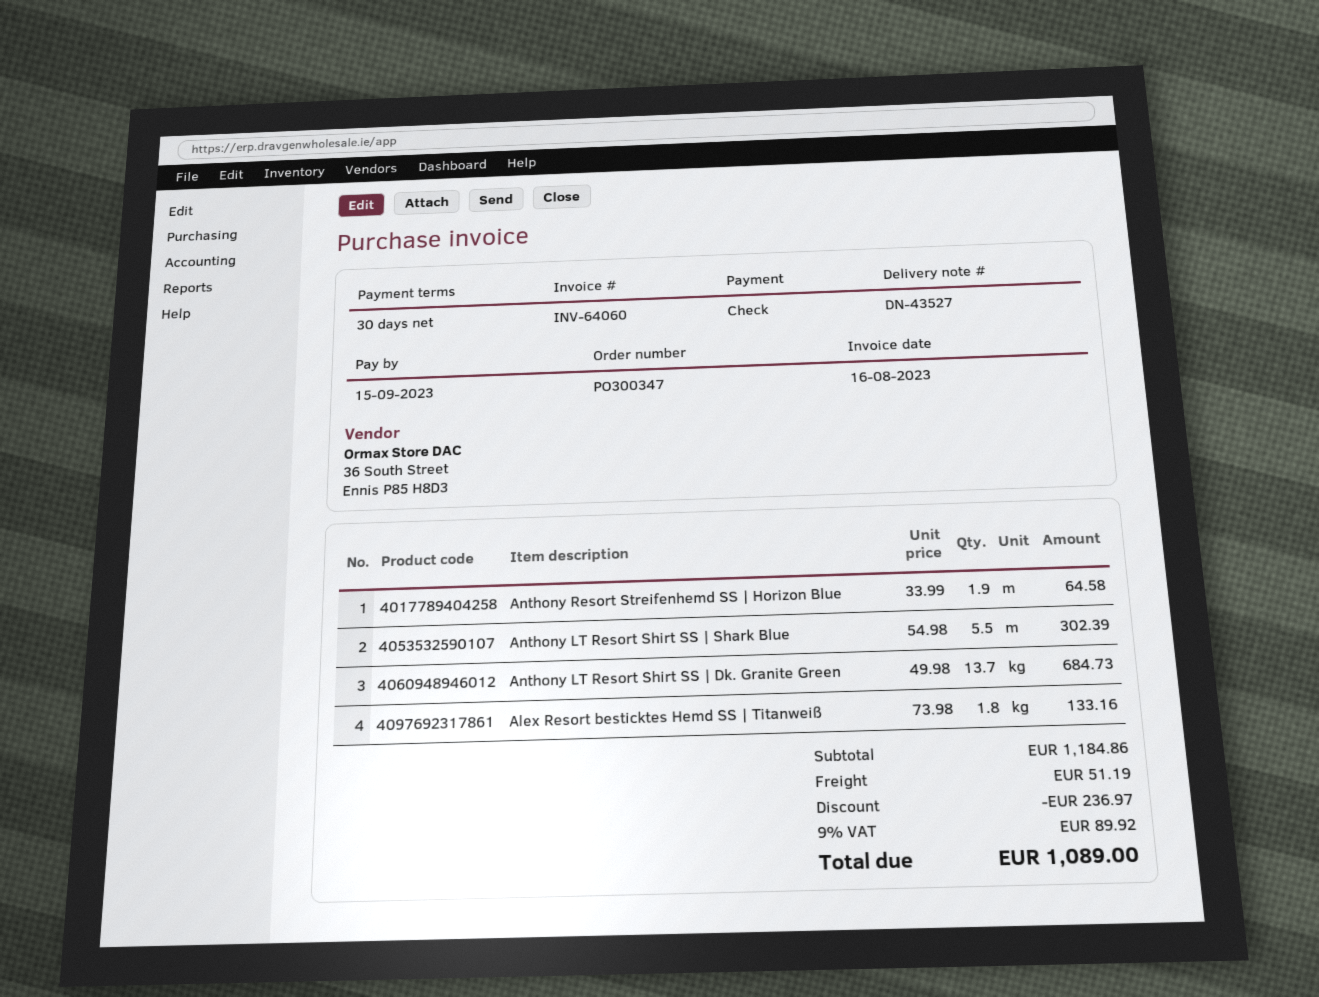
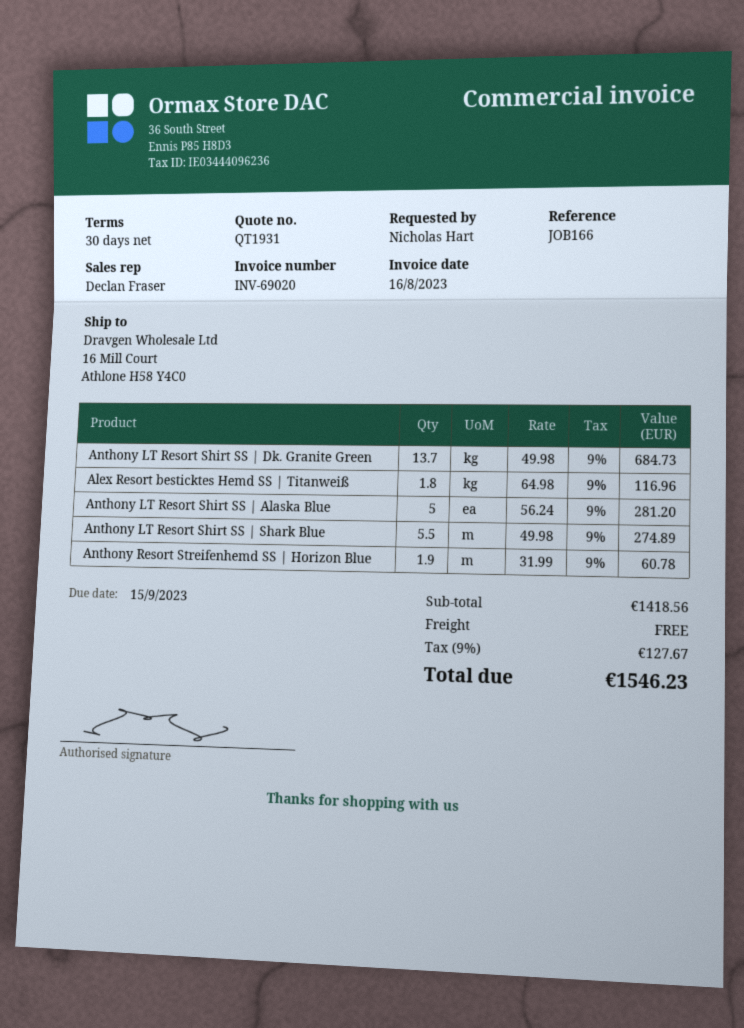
invoice number: INV-64060 -> INV-69020
Anthony Resort Streifenhemd SS | Horizon Blue: 1.9 x 33.99 = 64.58 -> 1.9 x 31.99 = 60.78
Anthony LT Resort Shirt SS | Shark Blue: 5.5 x 54.98 = 302.39 -> 5.5 x 49.98 = 274.89
Alex Resort besticktes Hemd SS | Titanweiß: 1.8 x 73.98 = 133.16 -> 1.8 x 64.98 = 116.96
Anthony LT Resort Shirt SS | Alaska Blue: none -> 5 x 56.24 = 281.20
subtotal: 1184.86 -> 1418.56
discount: 236.97 -> none
shipping: 51.19 -> 0.00
tax: 9% = 89.92 -> 9% = 127.67
total: 1089.00 -> 1546.23

